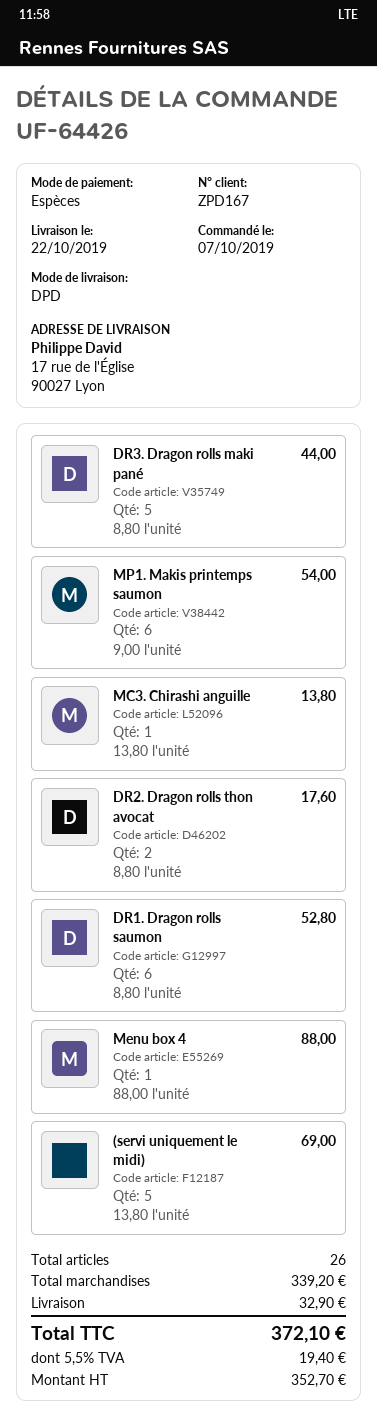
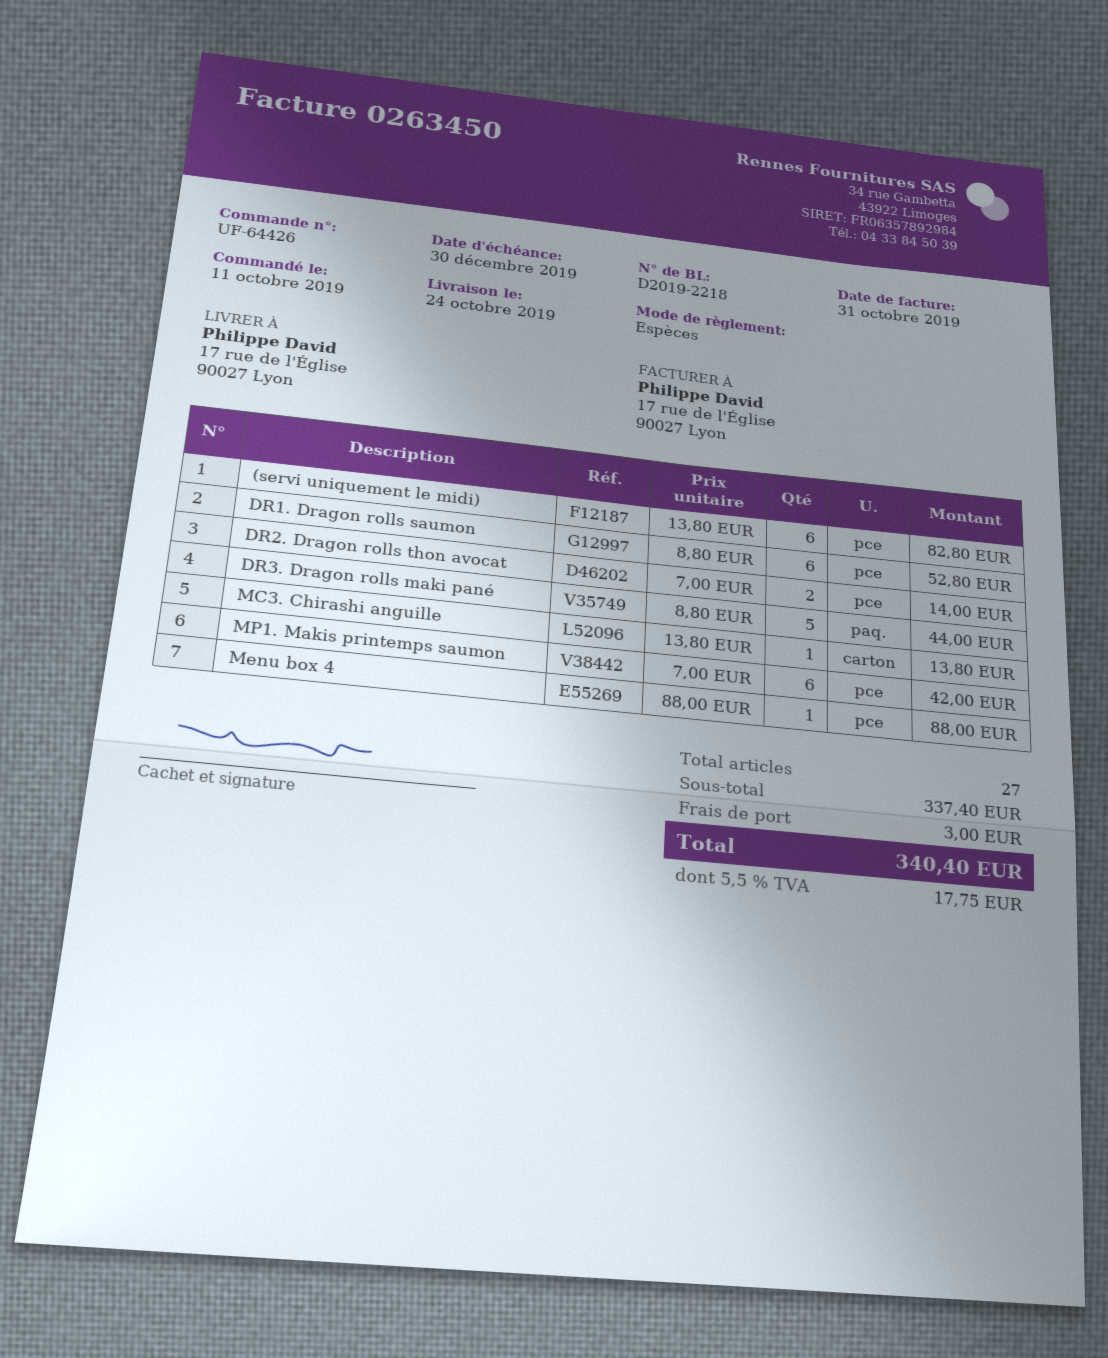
order date: 2019-10-07 -> 2019-10-11
delivery date: 2019-10-22 -> 2019-10-24
MP1. Makis printemps saumon: 6 x 9.00 = 54.00 -> 6 x 7.00 = 42.00
DR2. Dragon rolls thon avocat: 2 x 8.80 = 17.60 -> 2 x 7.00 = 14.00
(servi uniquement le midi): 5 x 13.80 = 69.00 -> 6 x 13.80 = 82.80
total quantity: 26 -> 27
subtotal: 339.20 -> 337.40
shipping: 32.90 -> 3.00
tax: 5.5% = 19.40 -> 5.5% = 17.75
total: 372.10 -> 340.40

